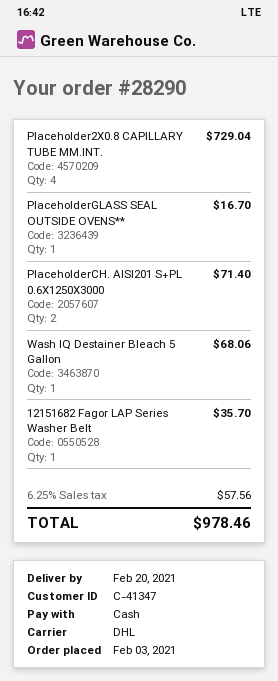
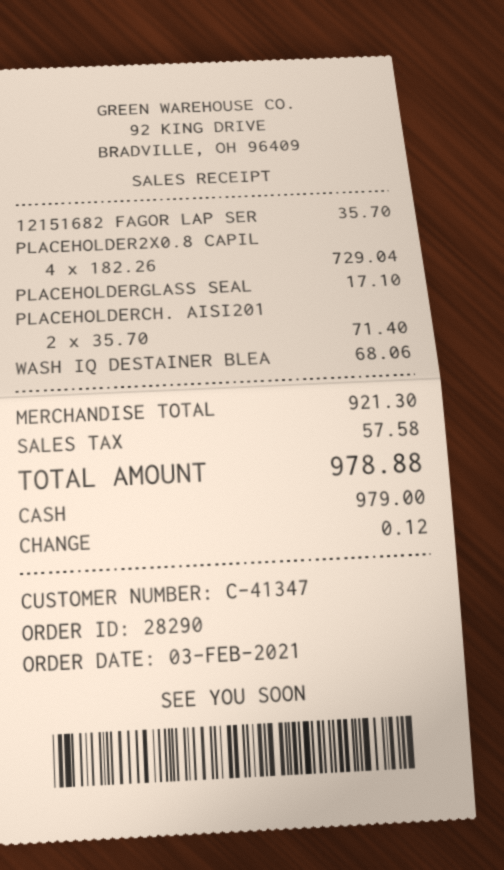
PlaceholderGLASS SEAL OUTSIDE OVENS**: 1 for 16.70 -> 1 for 17.10
tax: 57.56 -> 57.58
total: 978.46 -> 978.88

